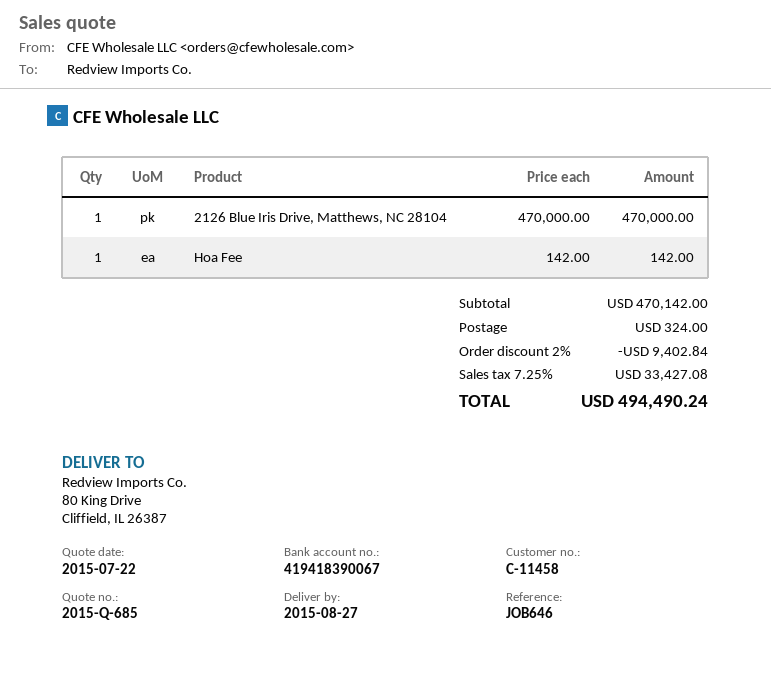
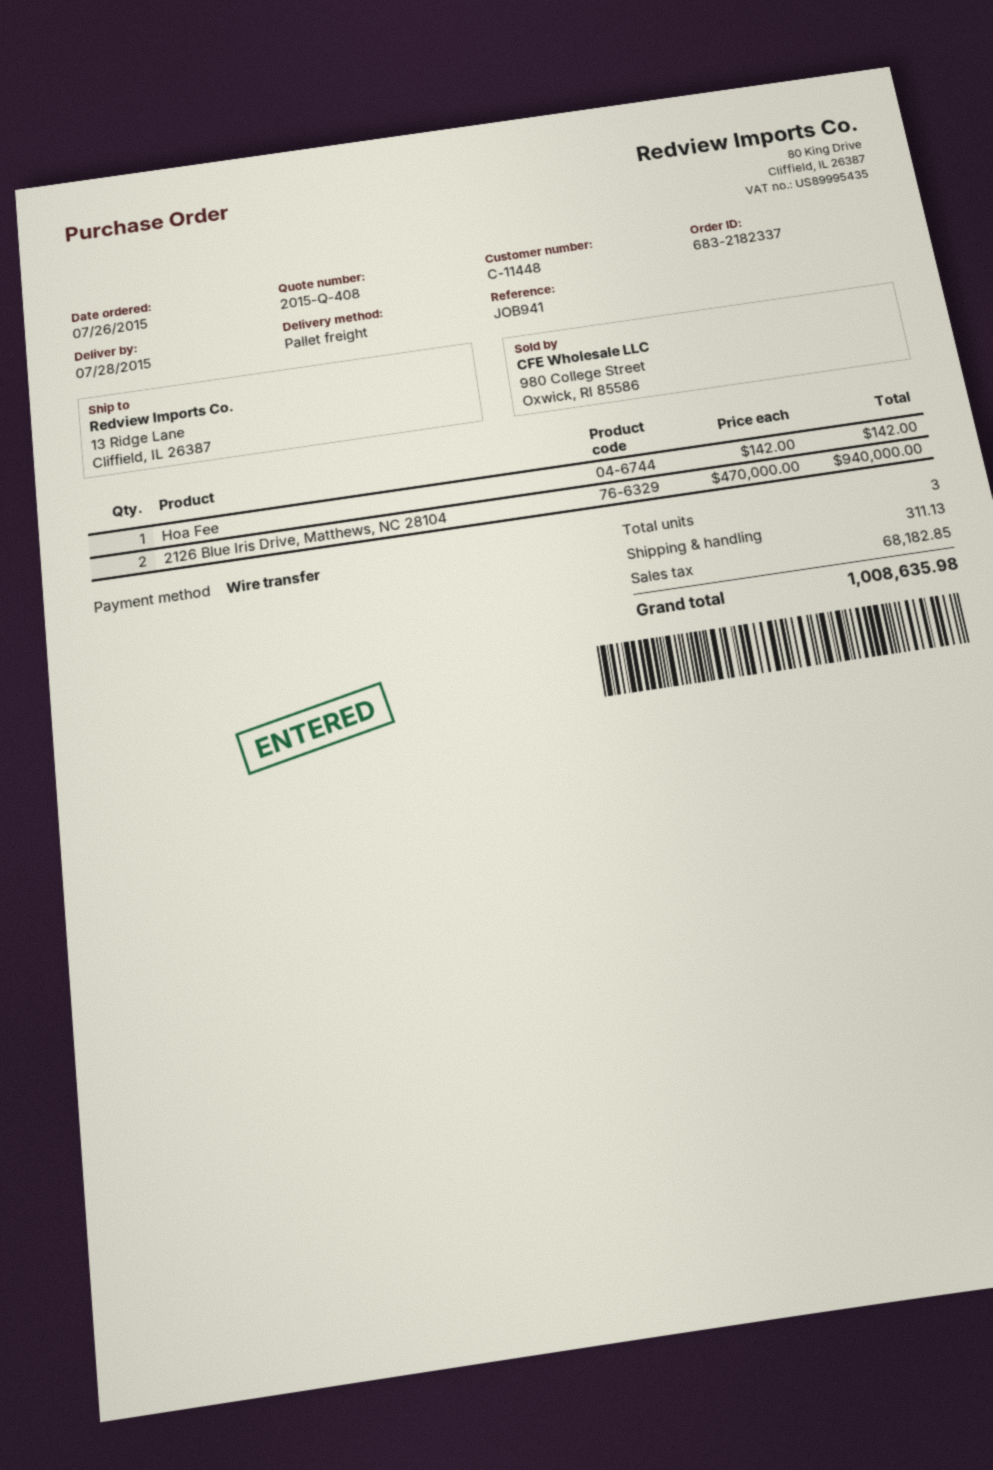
quote number: 2015-Q-685 -> 2015-Q-408
delivery date: 2015-08-27 -> 2015-07-28
customer number: C-11458 -> C-11448
reference: JOB646 -> JOB941
ship to: 80 King Drive, Cliffield, IL 26387 -> 13 Ridge Lane, Cliffield, IL 26387
2126 Blue Iris Drive, Matthews, NC 28104: 1 x 470000.00 = 470000.00 -> 2 x 470000.00 = 940000.00
discount: 2% = 9402.84 -> none
shipping: 324.00 -> 311.13
tax: 33427.08 -> 68182.85
total: 494490.24 -> 1008635.98

